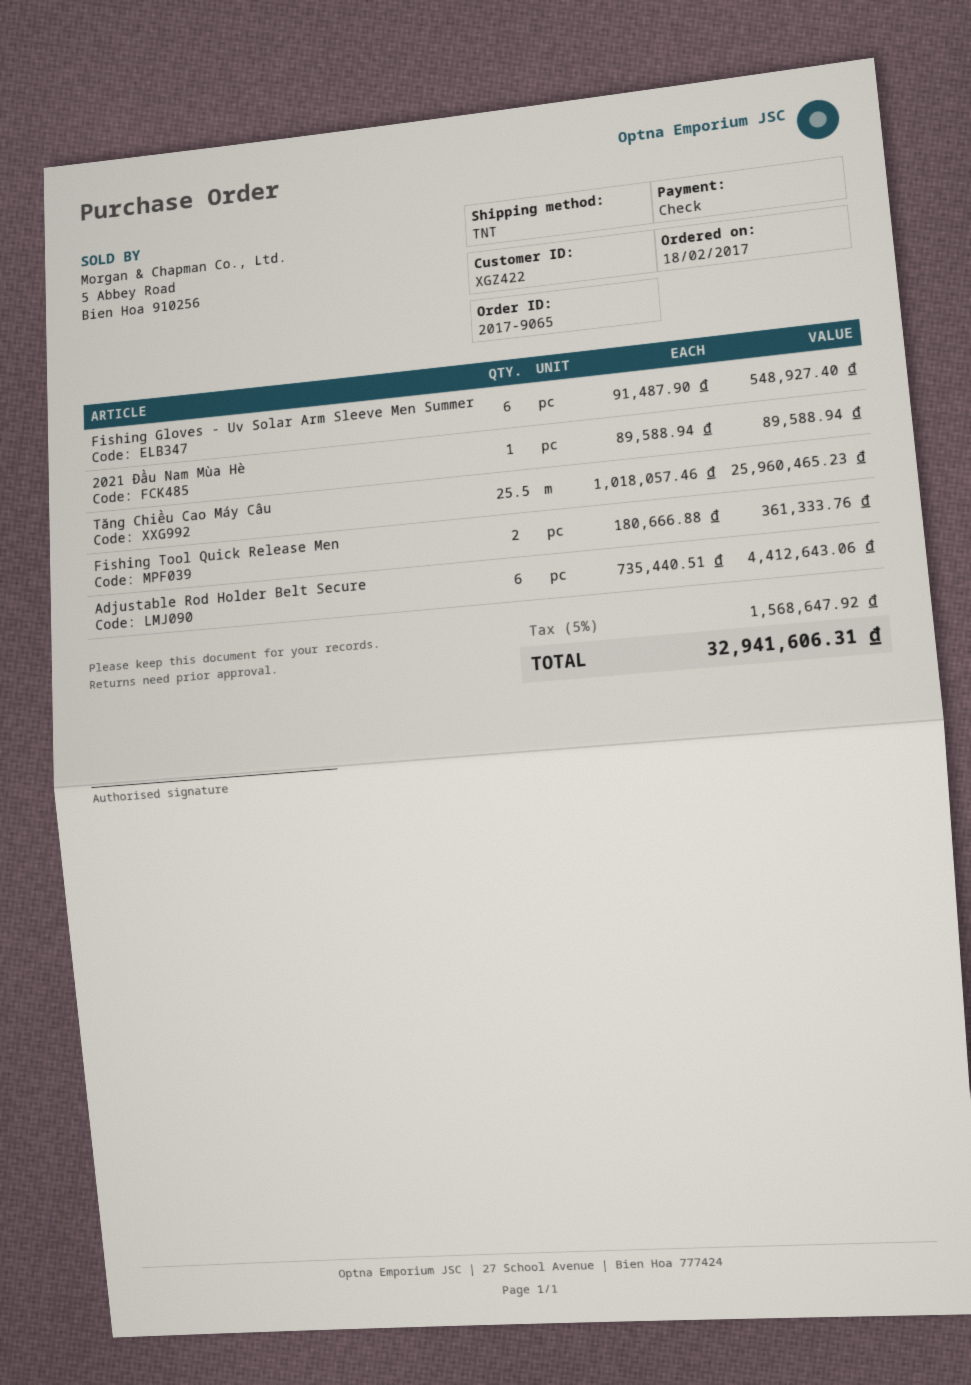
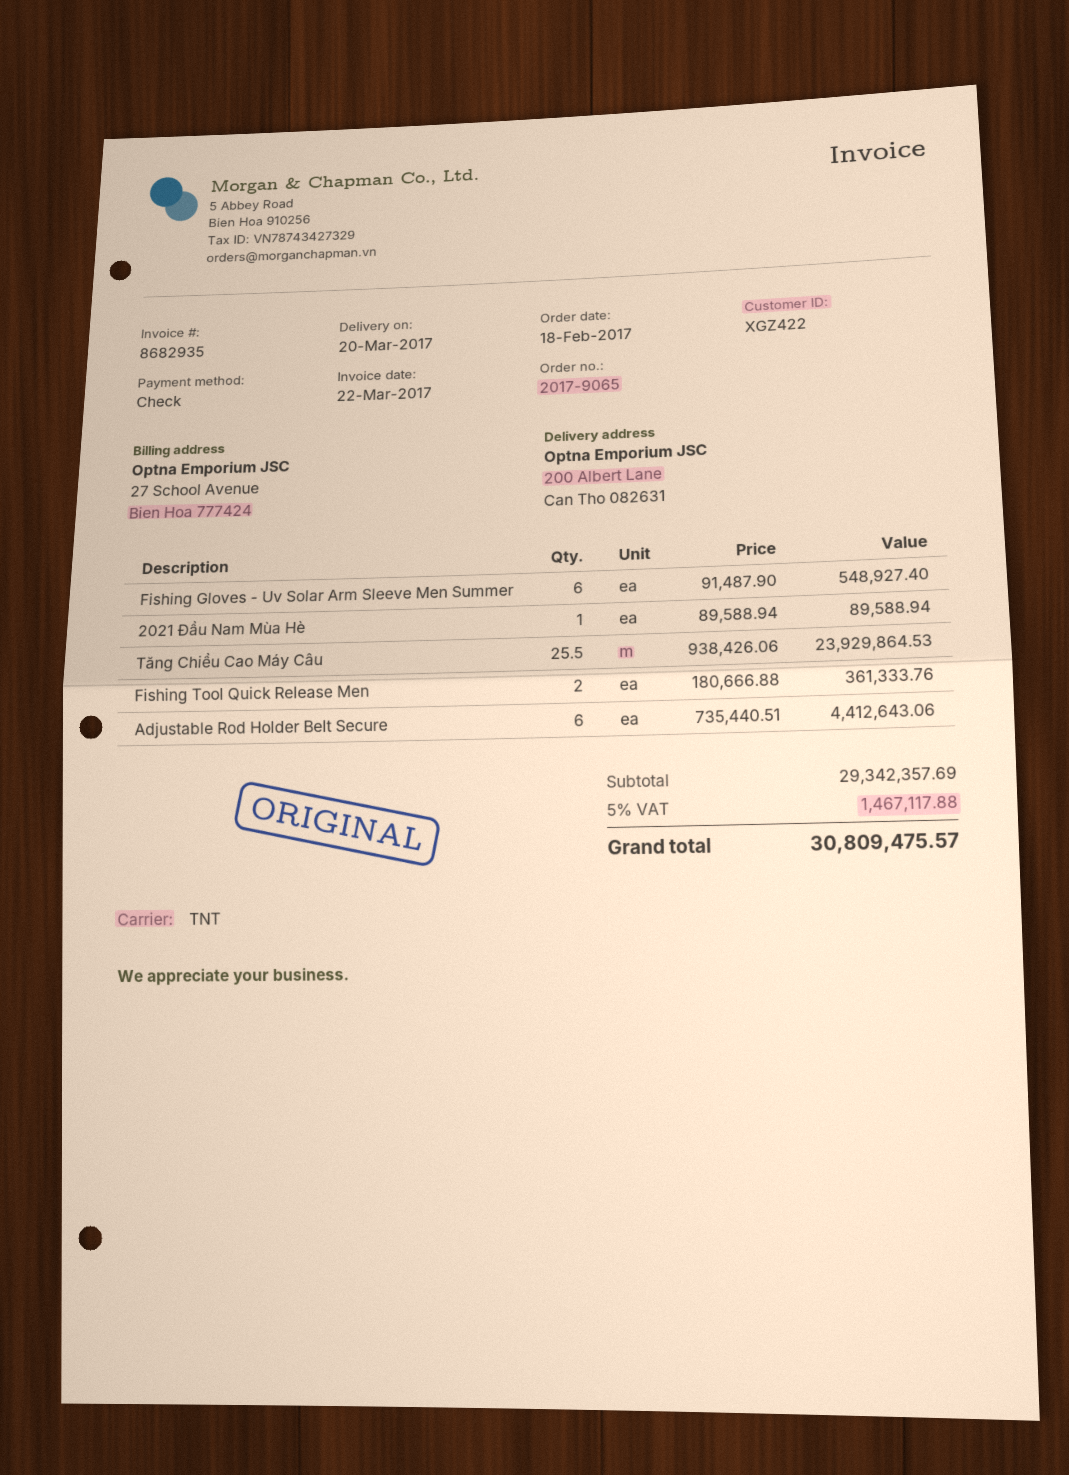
Tăng Chiều Cao Máy Câu: 25.5 x 1018057.46 = 25960465.23 -> 25.5 x 938426.06 = 23929864.53
tax: 5% = 1568647.92 -> 5% = 1467117.88
total: 32941606.31 -> 30809475.57

